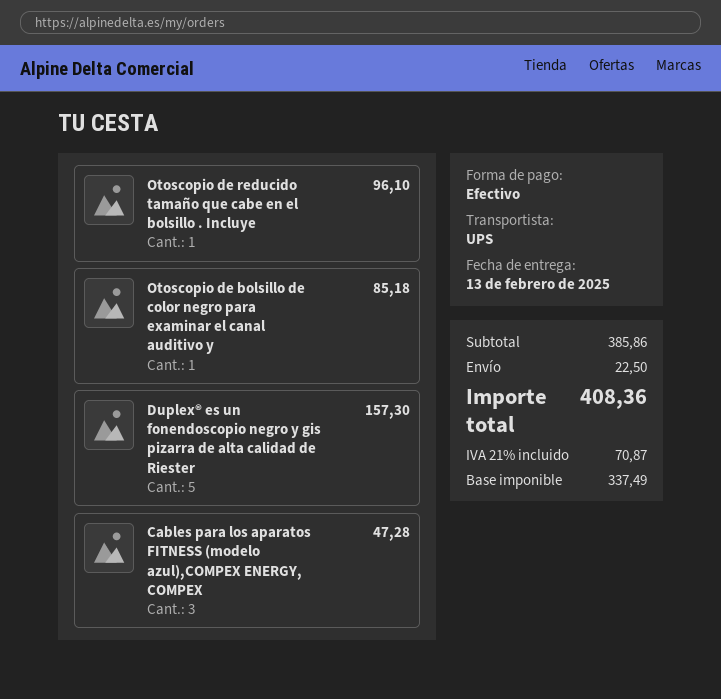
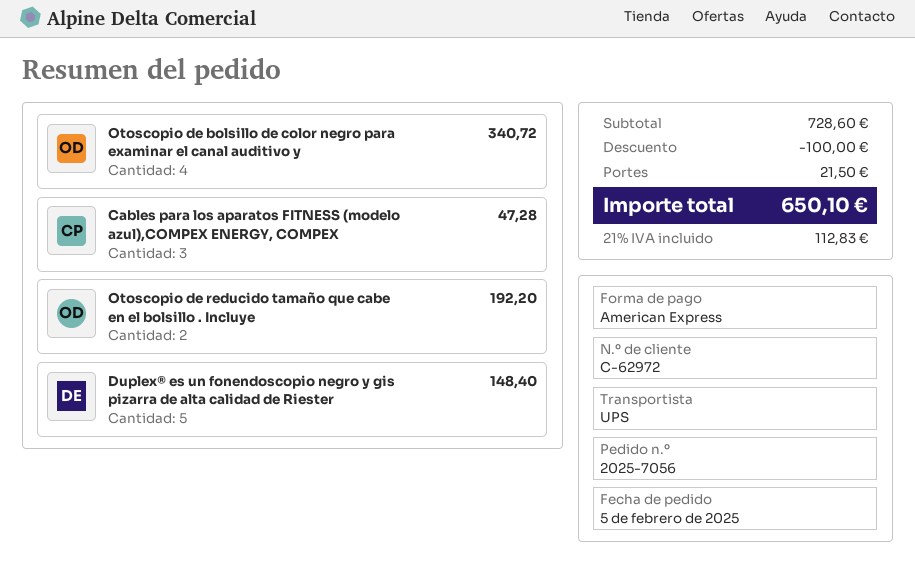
payment method: cash -> American Express
Otoscopio de reducido tamaño que cabe en el bolsillo . Incluye: 1 for 96.10 -> 2 for 192.20
Otoscopio de bolsillo de color negro para examinar el canal auditivo y: 1 for 85.18 -> 4 for 340.72
Duplex® es un fonendoscopio negro y gis pizarra de alta calidad de Riester: 5 for 157.30 -> 5 for 148.40
subtotal: 385.86 -> 728.60
discount: none -> 100.00
shipping: 22.50 -> 21.50
tax: 21% = 70.87 -> 21% = 112.83
total: 408.36 -> 650.10

